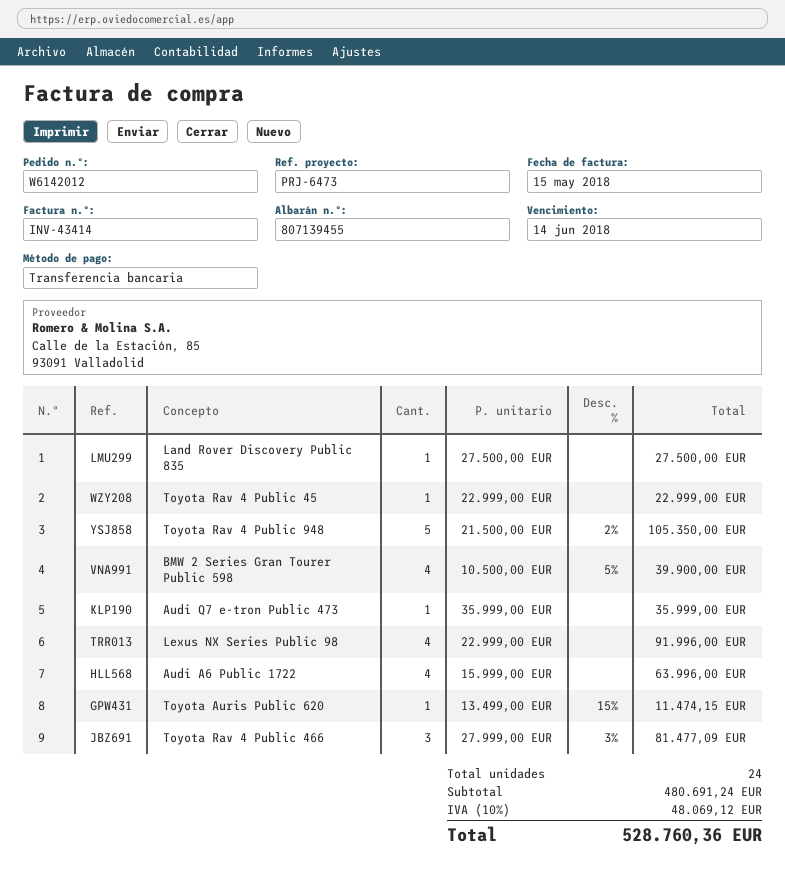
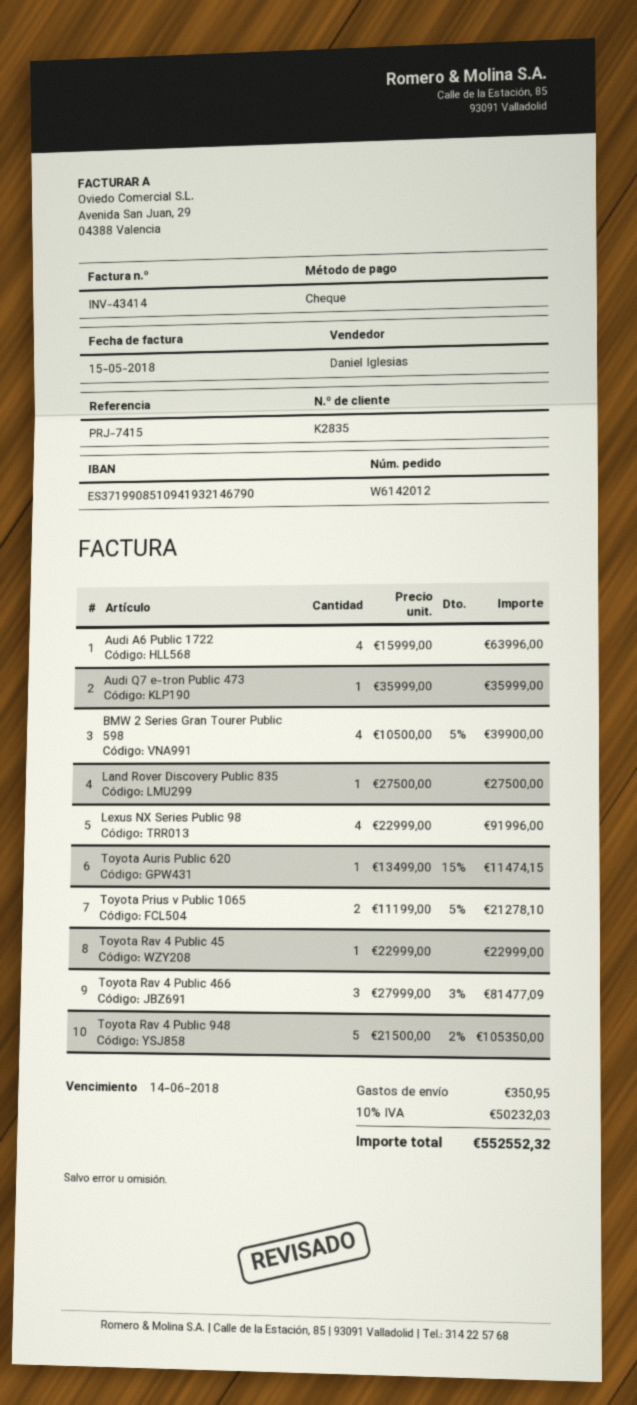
reference: PRJ-6473 -> PRJ-7415
payment method: bank transfer -> cheque
Toyota Prius v Public 1065: none -> 2 x 11199.00 - 5% = 21278.10
shipping: none -> 350.95
tax: 10% = 48069.12 -> 10% = 50232.03
total: 528760.36 -> 552552.32

